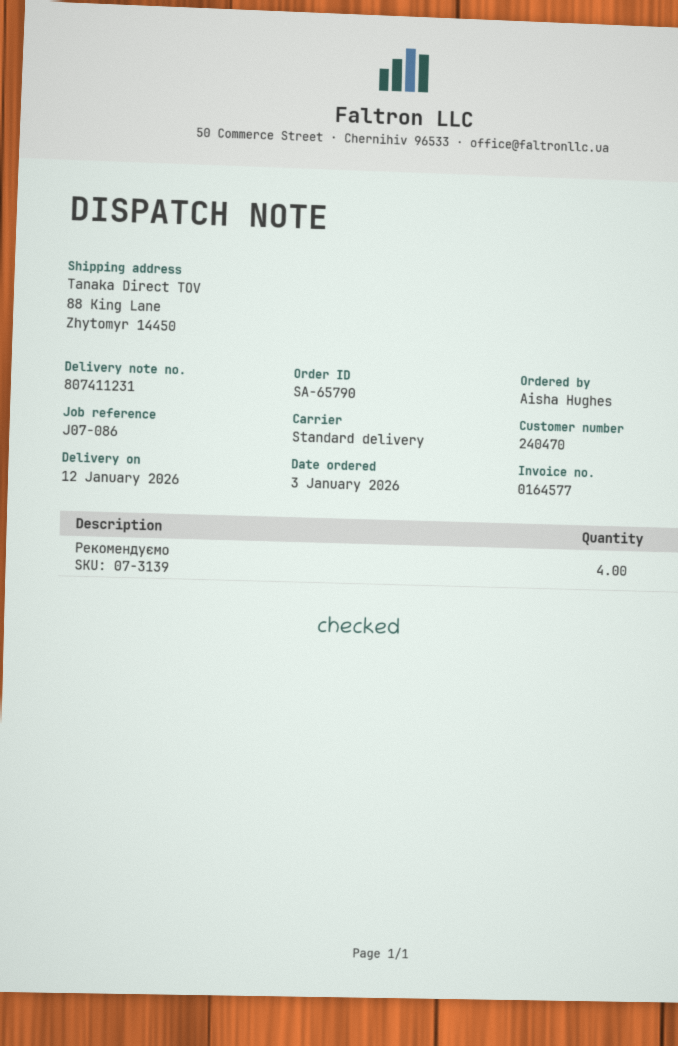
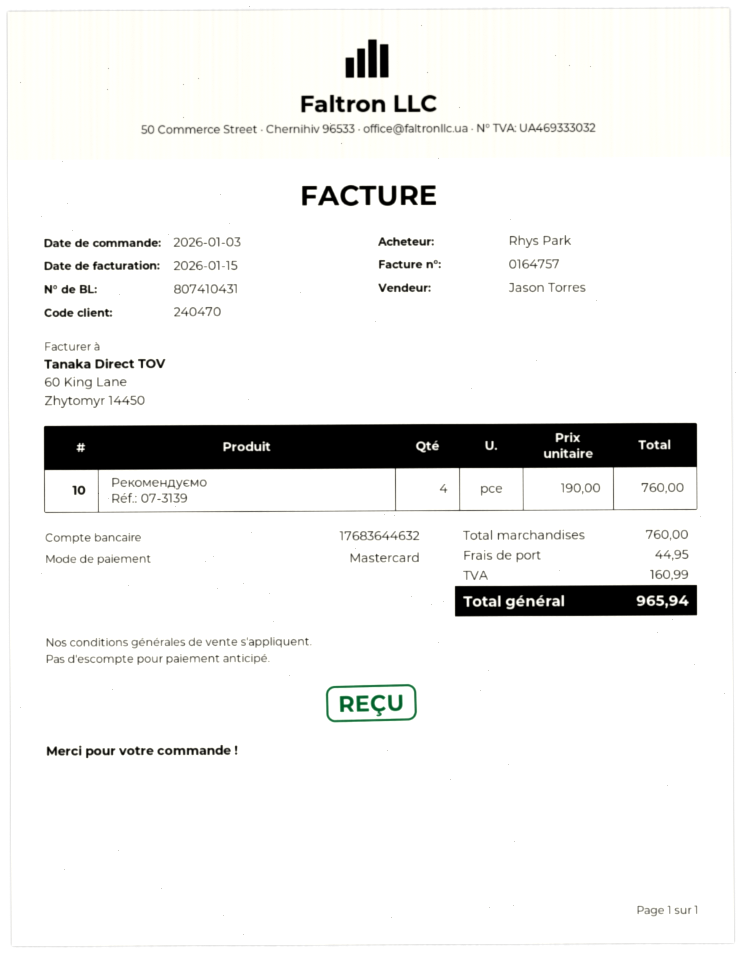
delivery note number: 807411231 -> 807410431
invoice number: 0164577 -> 0164757
ordered by: Aisha Hughes -> Rhys Park

